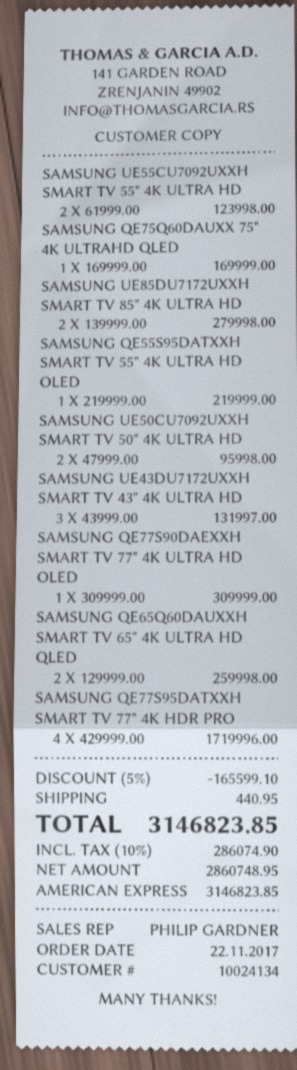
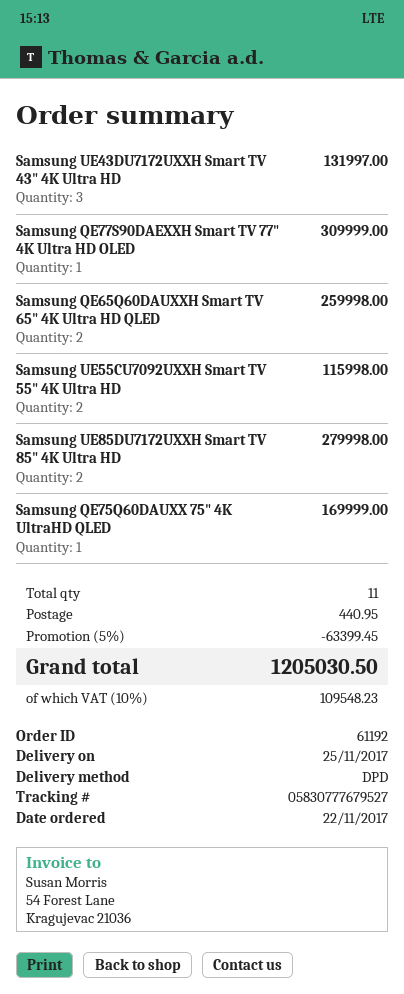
SAMSUNG UE55CU7092UXXH SMART TV 55" 4K ULTRA HD: 2 for 123998.00 -> 2 for 115998.00
SAMSUNG QE55S95DATXXH SMART TV 55" 4K ULTRA HD OLED: 1 for 219999.00 -> none
SAMSUNG UE50CU7092UXXH SMART TV 50" 4K ULTRA HD: 2 for 95998.00 -> none
SAMSUNG QE77S95DATXXH SMART TV 77" 4K HDR PRO: 4 for 1719996.00 -> none
discount: 5% = 165599.10 -> 5% = 63399.45
tax: 10% = 286074.90 -> 10% = 109548.23
total: 3146823.85 -> 1205030.50

